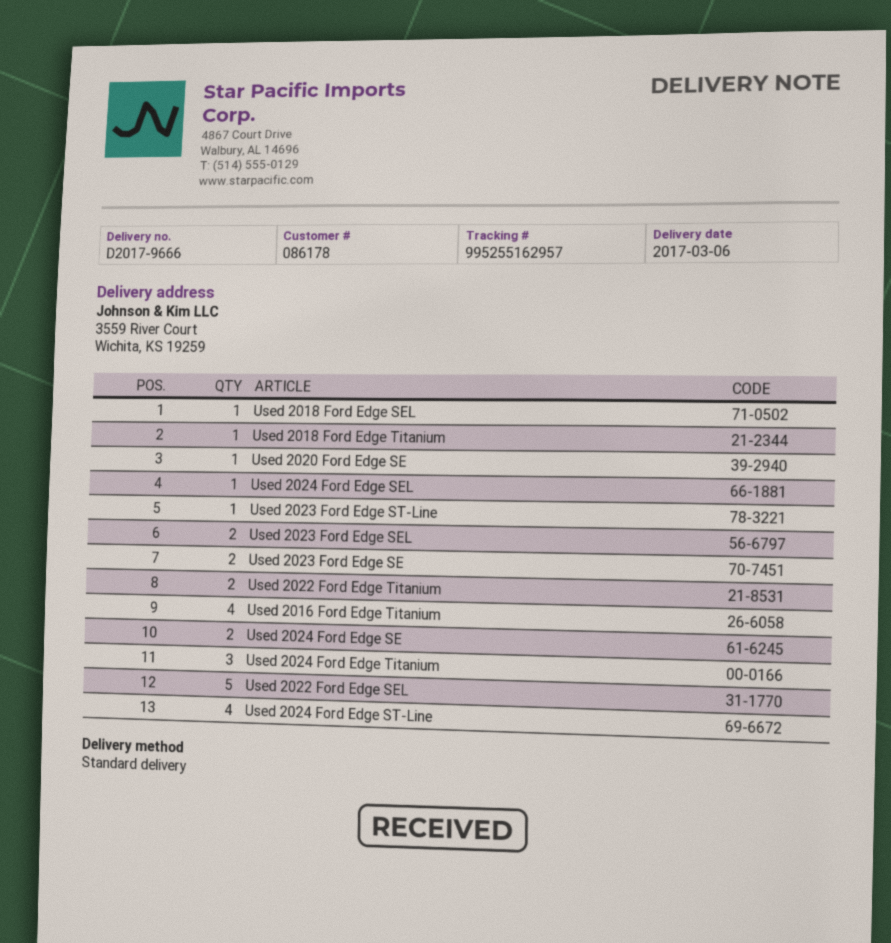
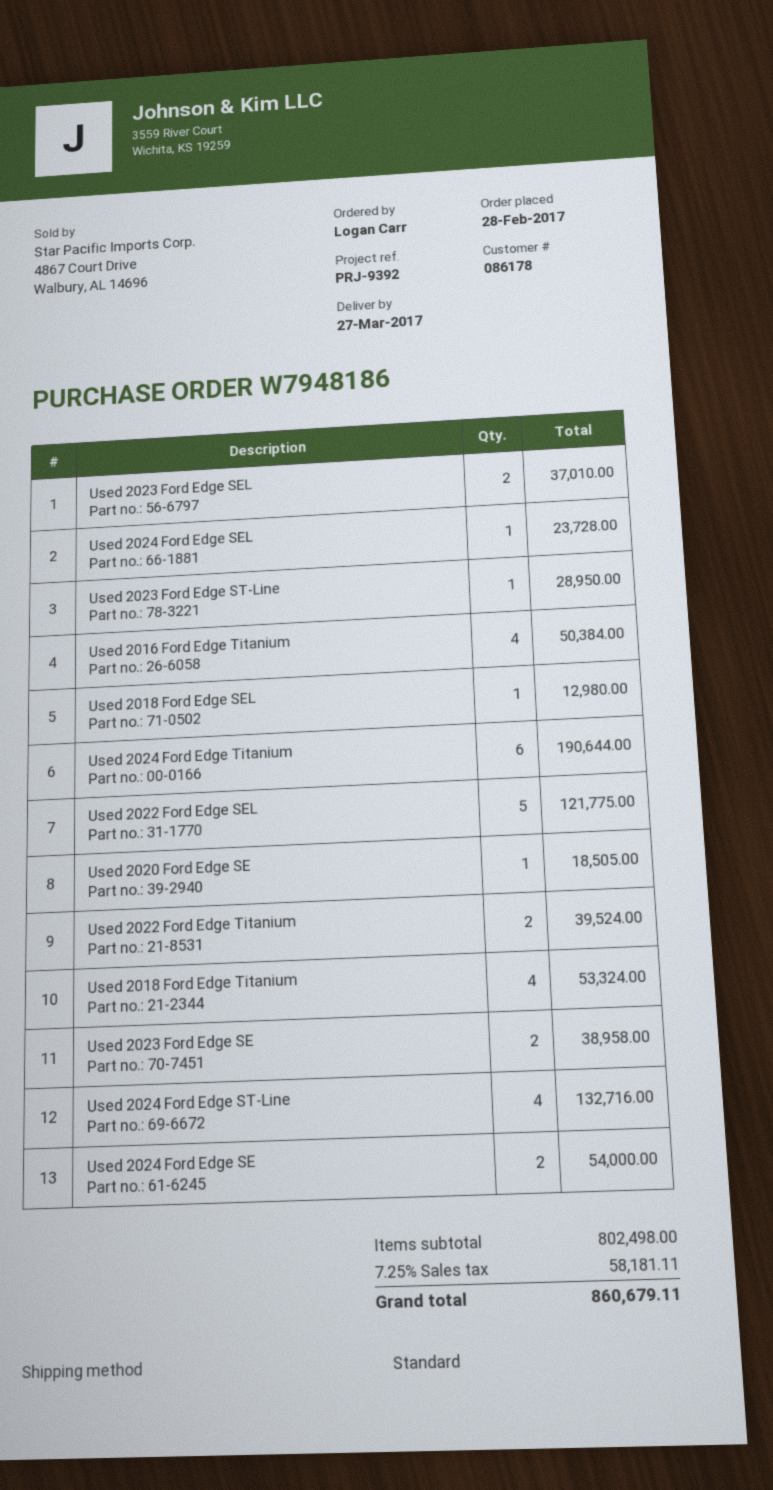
delivery date: 2017-03-06 -> 2017-03-27
Used 2018 Ford Edge Titanium: 1 -> 4
Used 2024 Ford Edge Titanium: 3 -> 6

